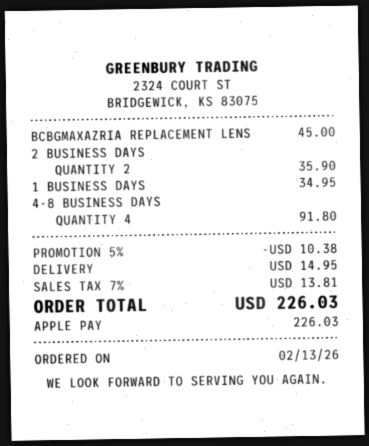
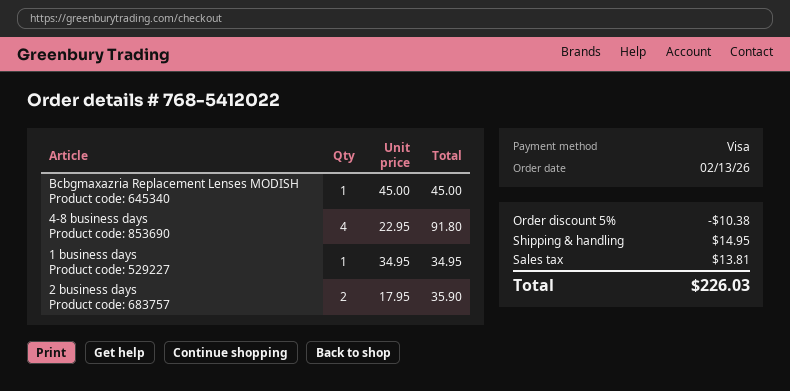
payment method: Apple Pay -> Visa

